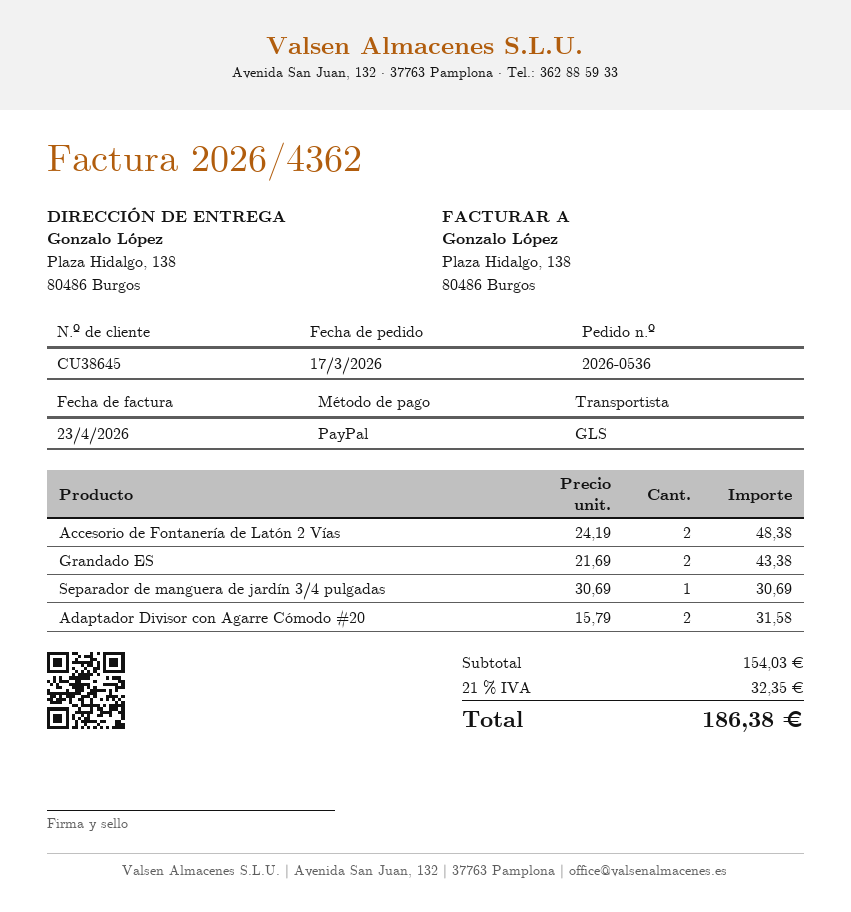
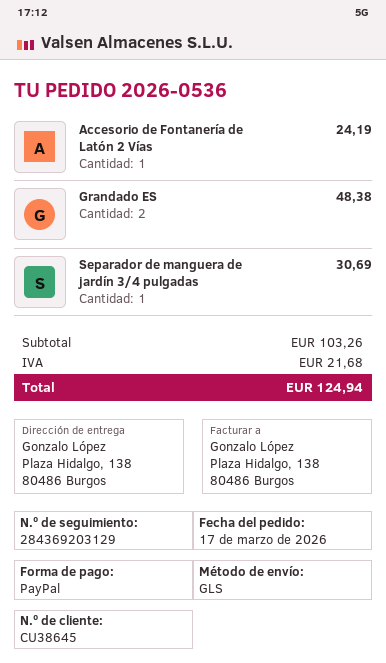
Accesorio de Fontanería de Latón 2 Vías: 2 for 48.38 -> 1 for 24.19
Grandado ES: 2 for 43.38 -> 2 for 48.38
Adaptador Divisor con Agarre Cómodo #20: 2 for 31.58 -> none
subtotal: 154.03 -> 103.26
tax: 32.35 -> 21.68
total: 186.38 -> 124.94

